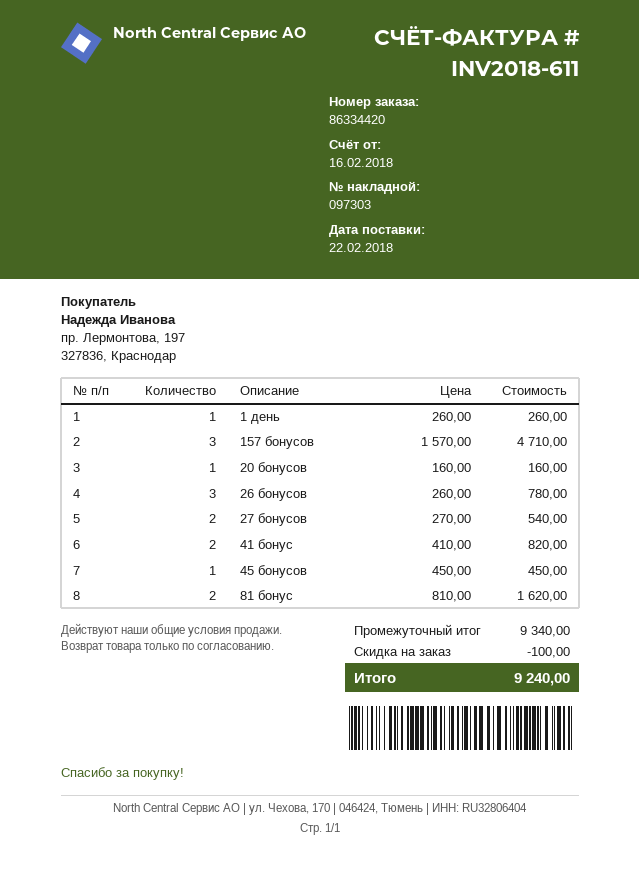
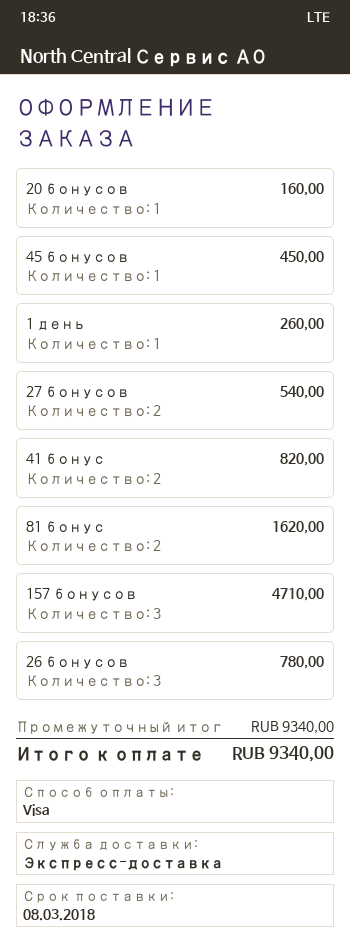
delivery date: 2018-02-22 -> 2018-03-08
discount: 100.00 -> none
total: 9240.00 -> 9340.00

